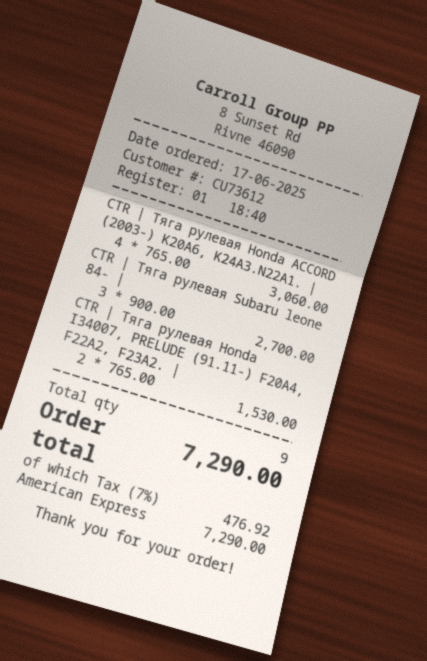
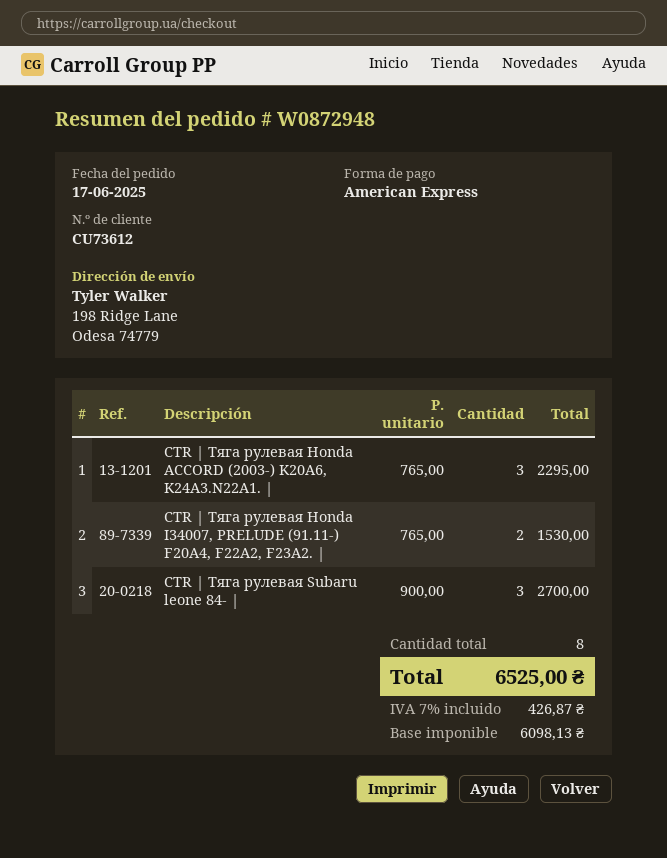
CTR | Тяга рулевая Honda ACCORD (2003-) K20A6, K24A3.N22A1. |: 4 x 765.00 = 3060.00 -> 3 x 765.00 = 2295.00
total quantity: 9 -> 8
tax: 7% = 476.92 -> 7% = 426.87
total: 7290.00 -> 6525.00

